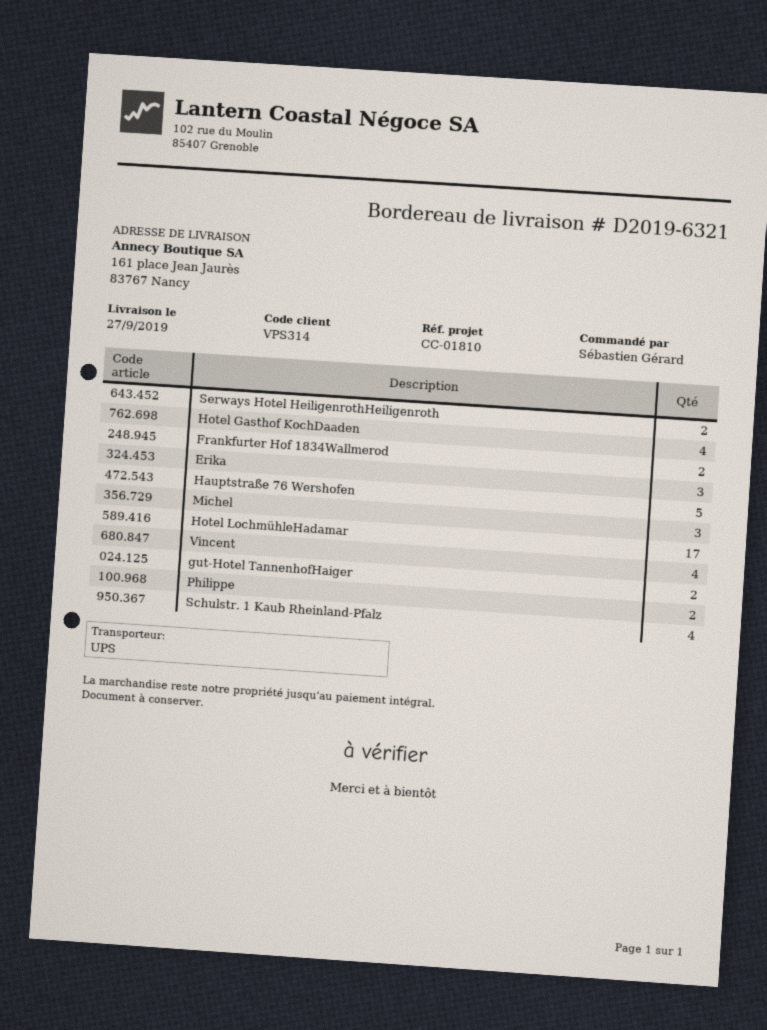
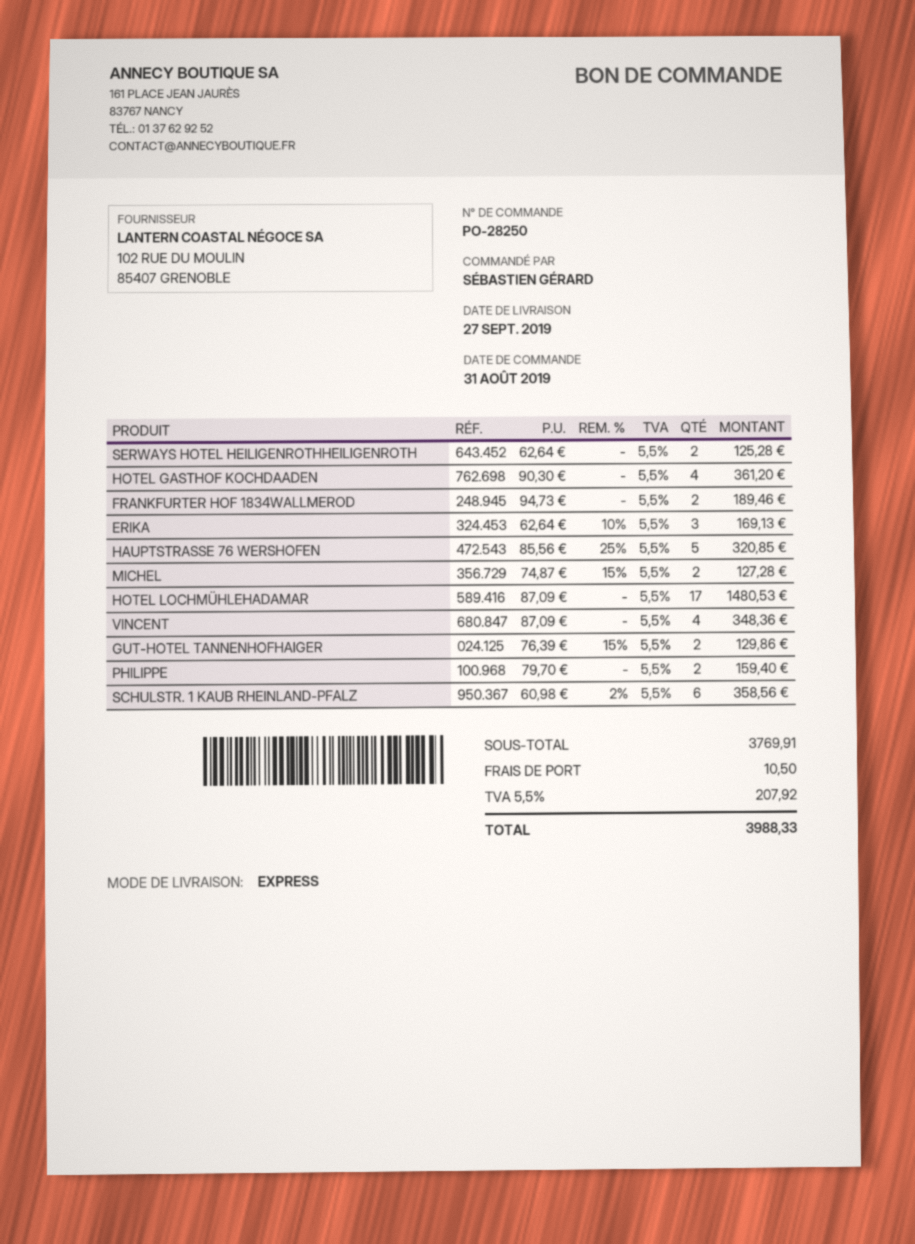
shipping method: UPS -> express
Michel: 3 -> 2
Schulstr. 1 Kaub Rheinland-Pfalz: 4 -> 6

